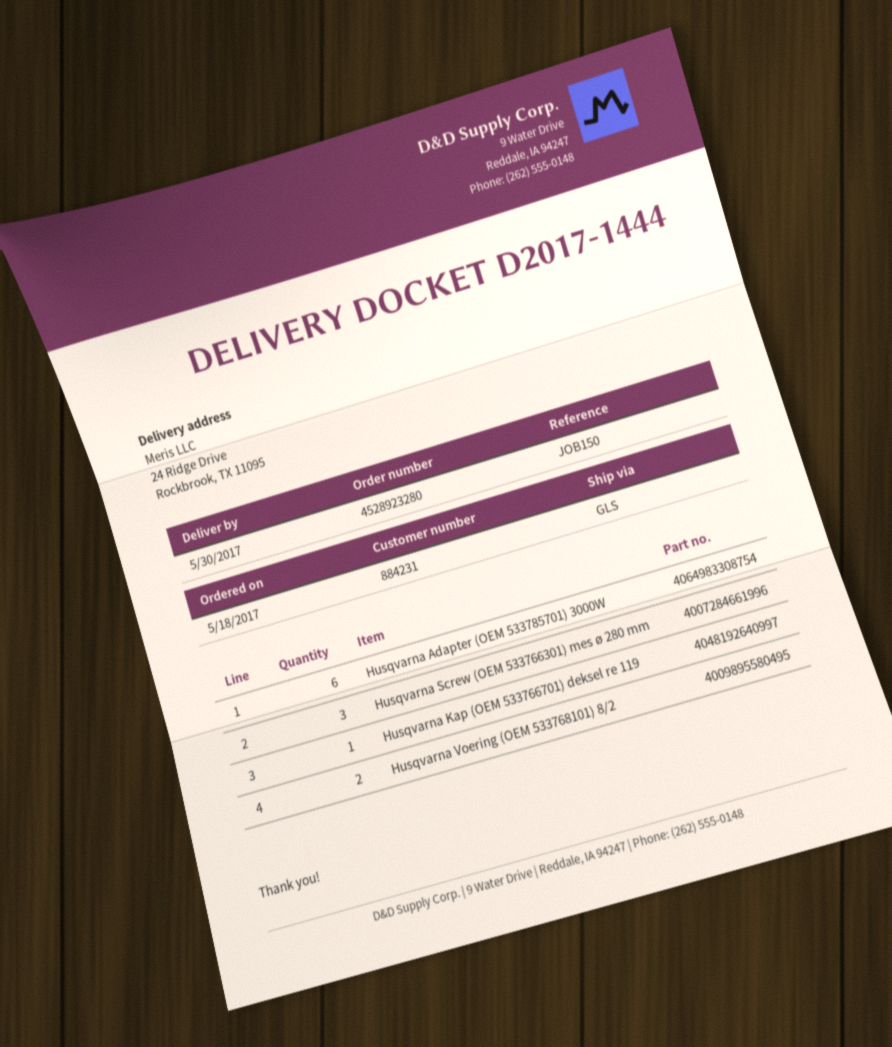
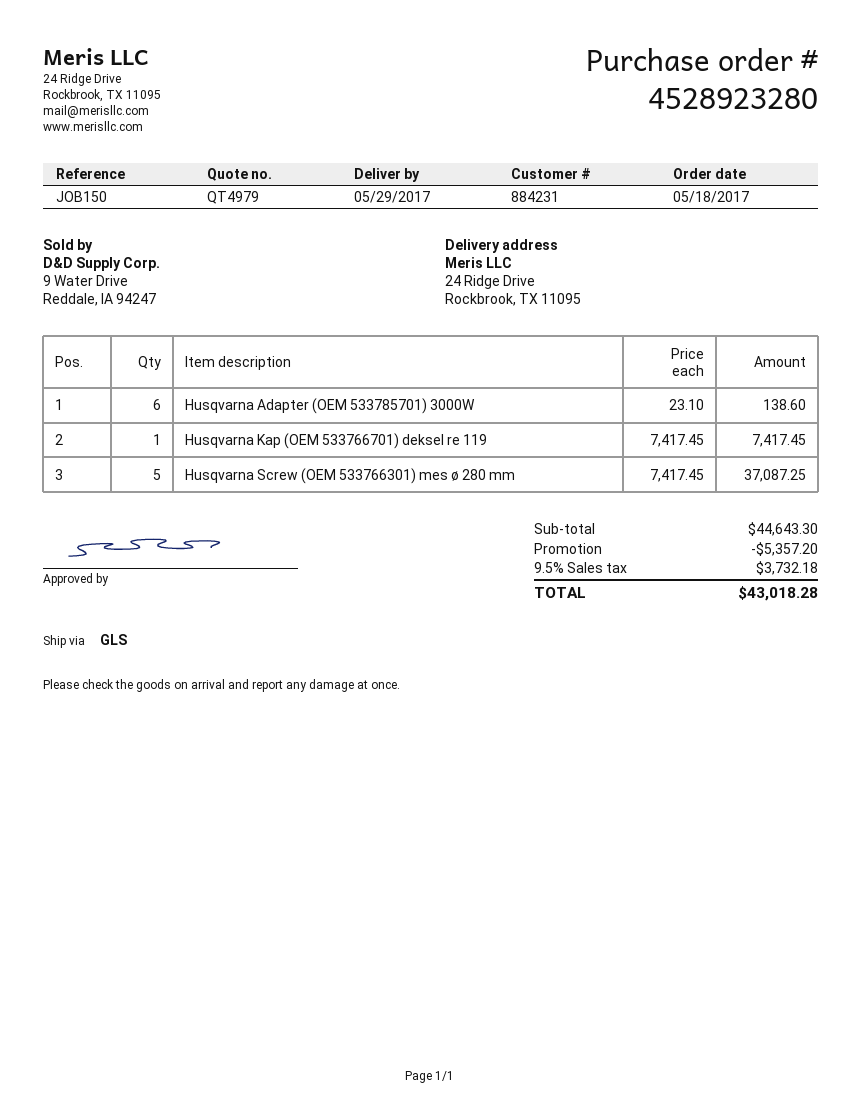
delivery date: 2017-05-30 -> 2017-05-29
Husqvarna Screw (OEM 533766301) mes ø 280 mm: 3 -> 5
Husqvarna Voering (OEM 533768101) 8/2: 2 -> none

